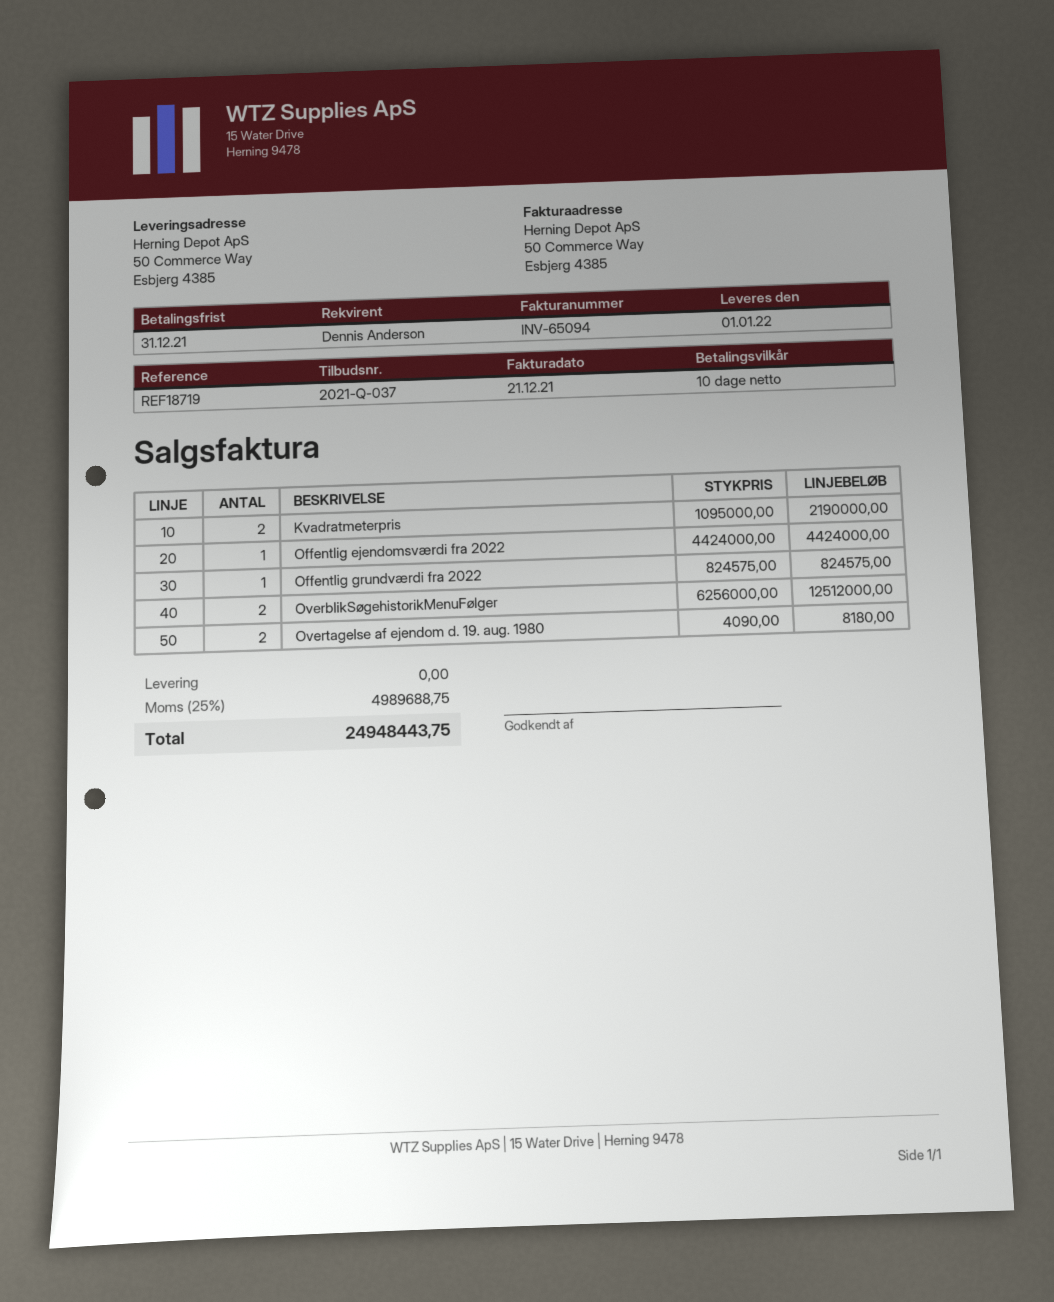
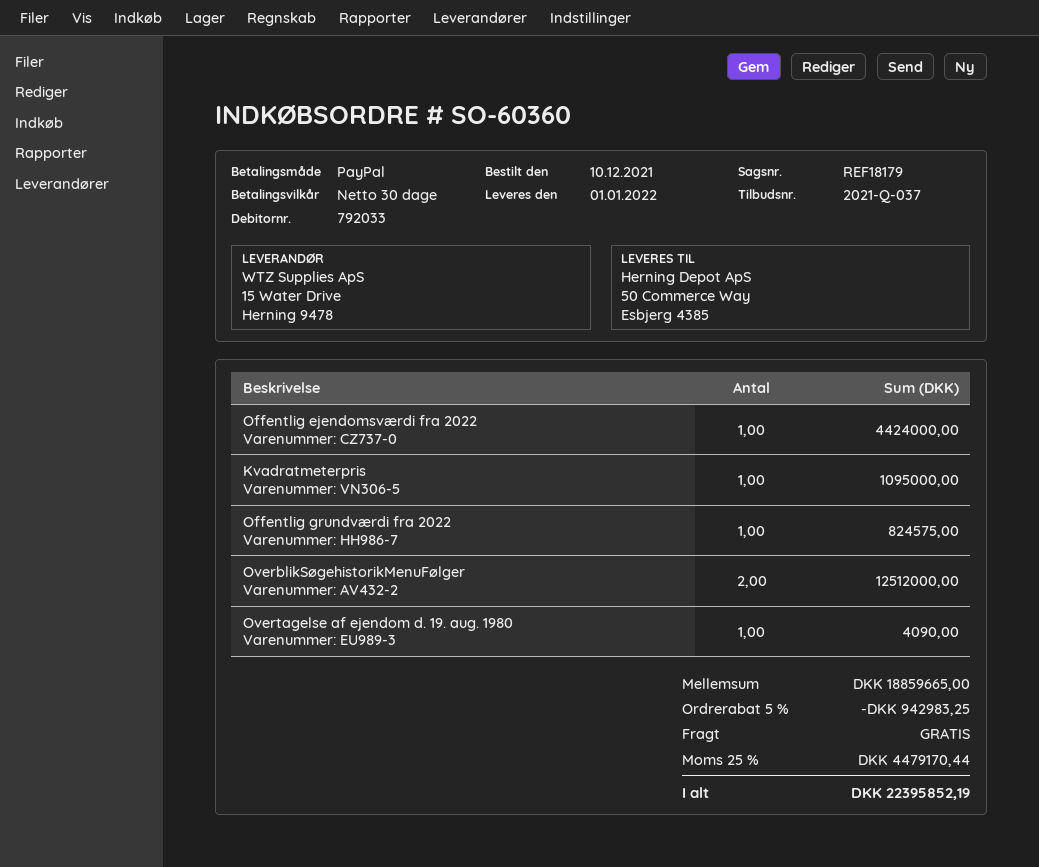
payment terms: 10 days -> 30 days
reference: REF18719 -> REF18179
Kvadratmeterpris: 2 for 2190000.00 -> 1 for 1095000.00
Overtagelse af ejendom d. 19. aug. 1980: 2 for 8180.00 -> 1 for 4090.00
discount: none -> 5% = 942983.25
tax: 25% = 4989688.75 -> 25% = 4479170.44
total: 24948443.75 -> 22395852.19

